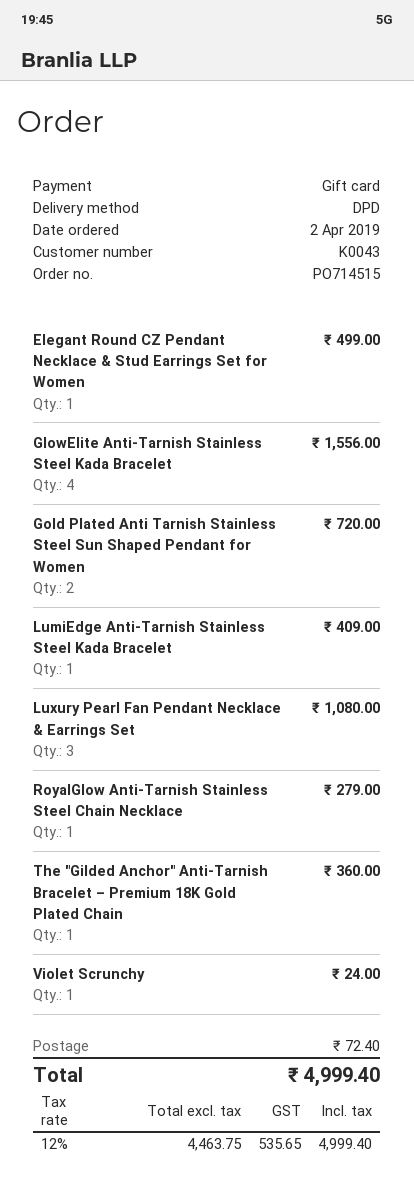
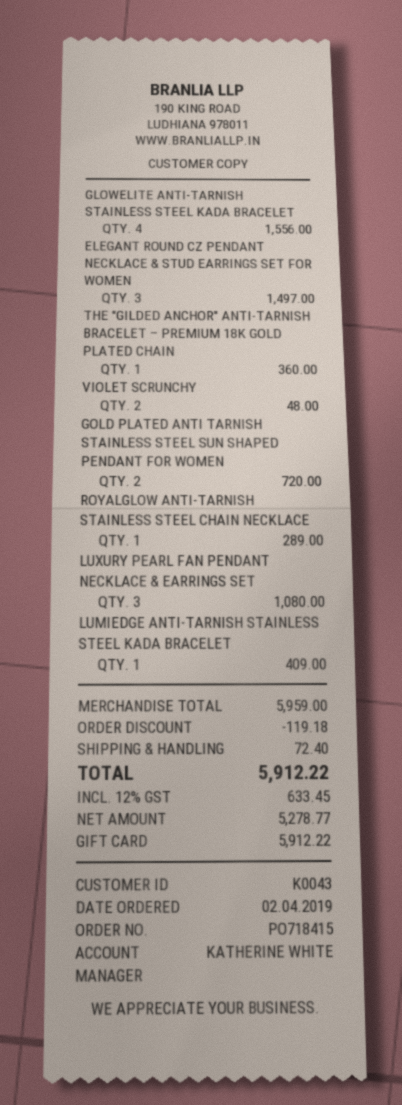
order number: PO714515 -> PO718415
Elegant Round CZ Pendant Necklace & Stud Earrings Set for Women: 1 for 499.00 -> 3 for 1497.00
RoyalGlow Anti-Tarnish Stainless Steel Chain Necklace: 1 for 279.00 -> 1 for 289.00
Violet Scrunchy: 1 for 24.00 -> 2 for 48.00
discount: none -> 119.18
net: 4463.75 -> 5278.77
tax: 12% = 535.65 -> 12% = 633.45
total: 4999.40 -> 5912.22

